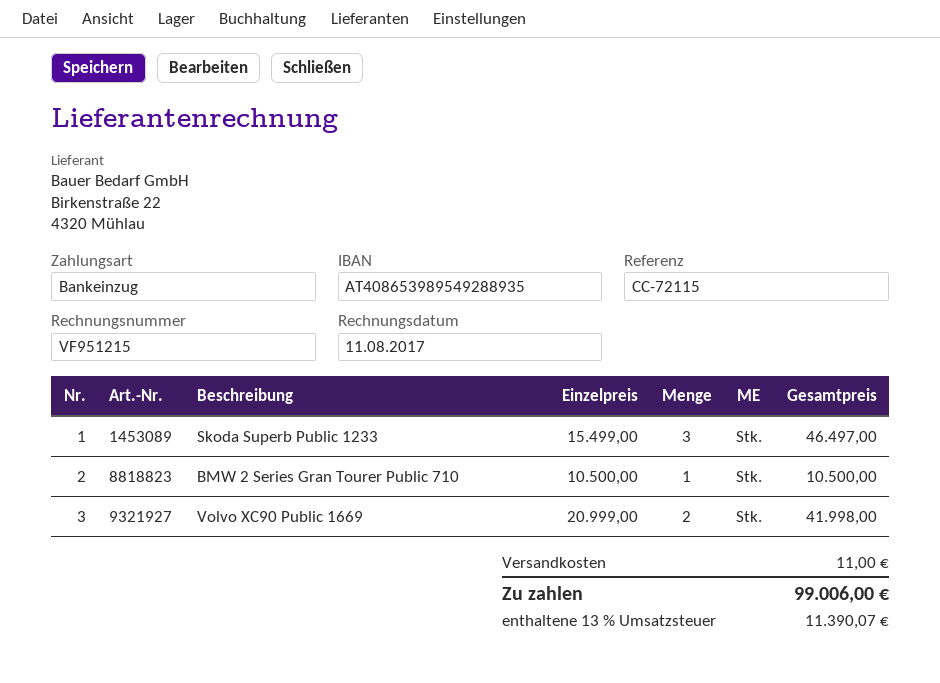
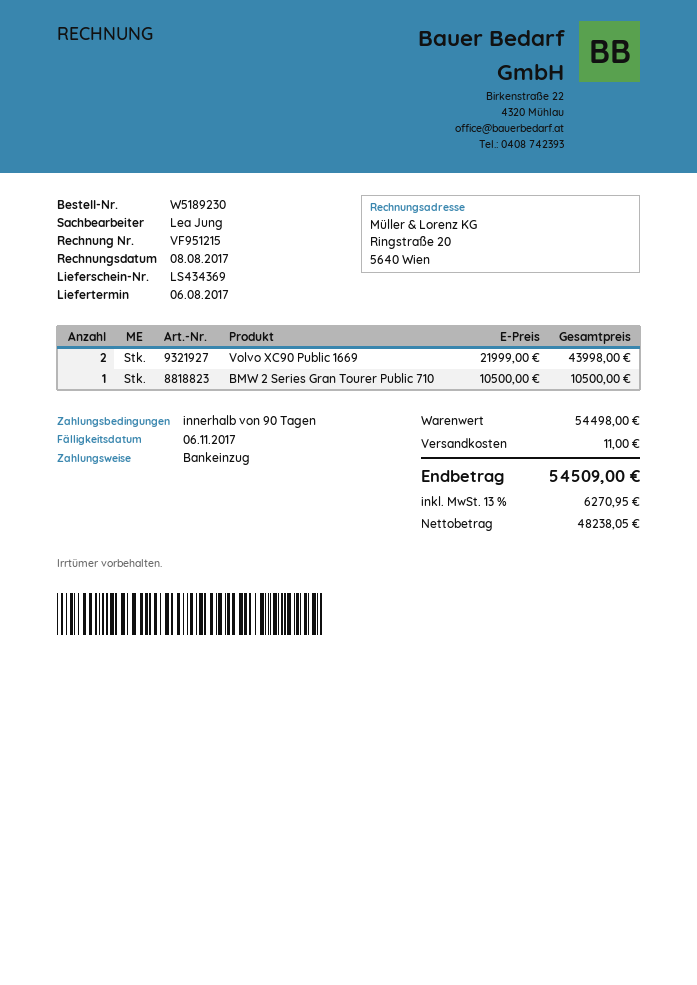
invoice date: 2017-08-11 -> 2017-08-08
Skoda Superb Public 1233: 3 x 15499.00 = 46497.00 -> none
Volvo XC90 Public 1669: 2 x 20999.00 = 41998.00 -> 2 x 21999.00 = 43998.00
tax: 13% = 11390.07 -> 13% = 6270.95
total: 99006.00 -> 54509.00

